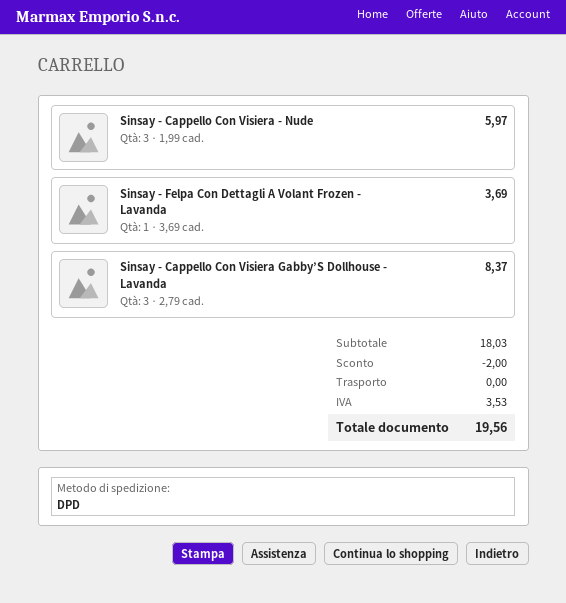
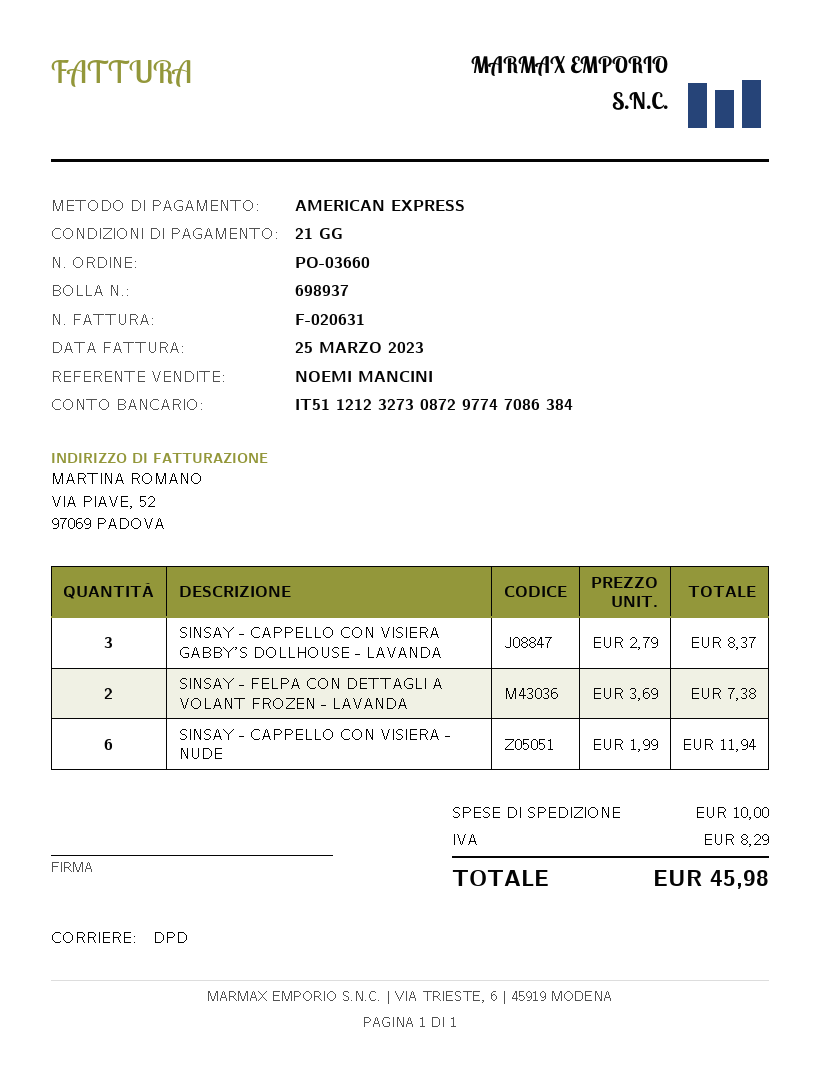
Sinsay - Cappello Con Visiera - Nude: 3 x 1.99 = 5.97 -> 6 x 1.99 = 11.94
Sinsay - Felpa Con Dettagli A Volant Frozen - Lavanda: 1 x 3.69 = 3.69 -> 2 x 3.69 = 7.38
discount: 2.00 -> none
shipping: 0.00 -> 10.00
tax: 3.53 -> 8.29
total: 19.56 -> 45.98

